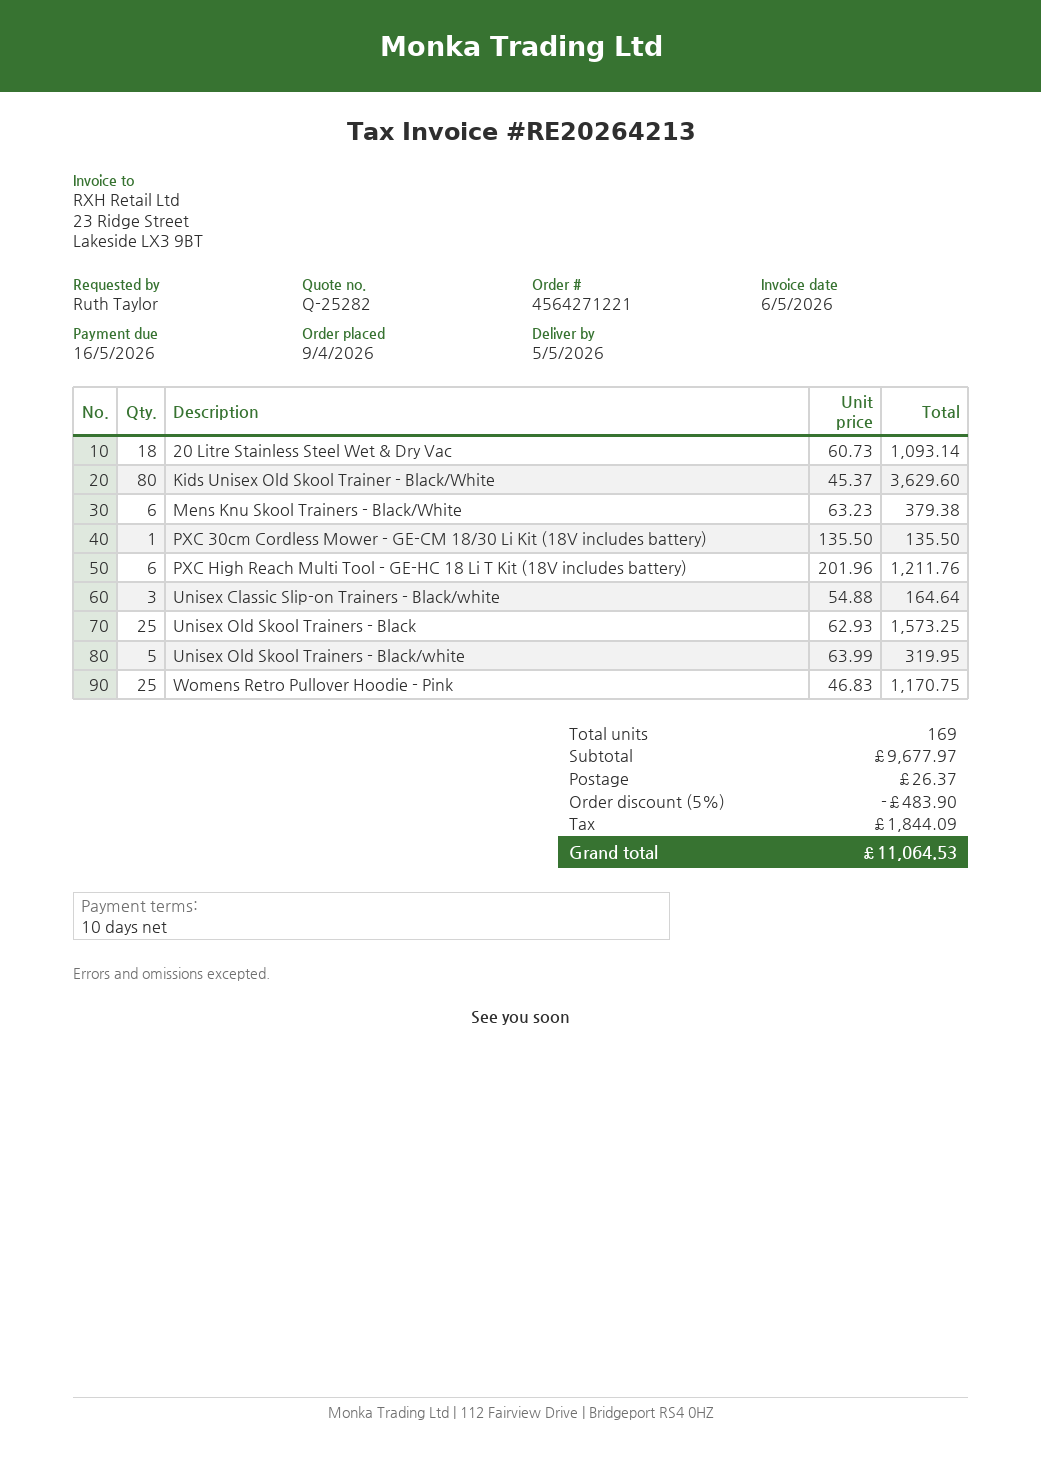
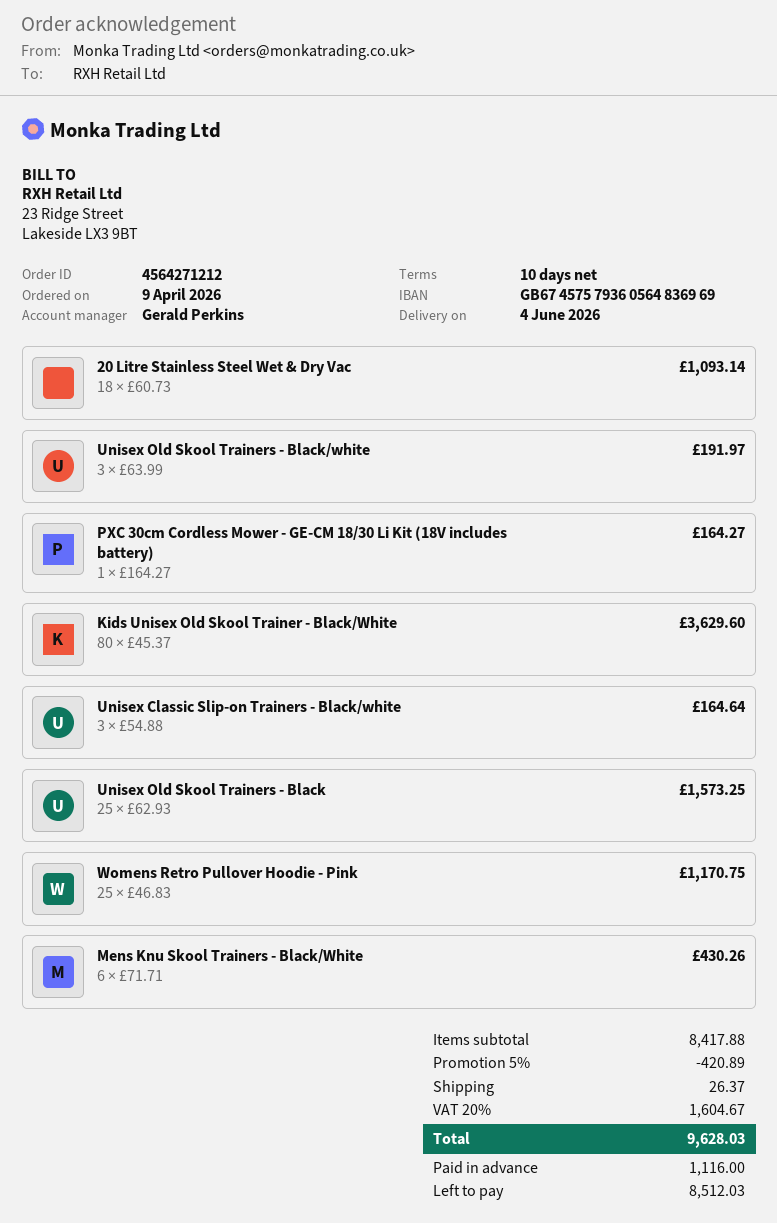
order number: 4564271221 -> 4564271212
delivery date: 2026-05-05 -> 2026-06-04
Mens Knu Skool Trainers - Black/White: 6 x 63.23 = 379.38 -> 6 x 71.71 = 430.26
PXC 30cm Cordless Mower - GE-CM 18/30 Li Kit (18V includes battery): 1 x 135.50 = 135.50 -> 1 x 164.27 = 164.27
PXC High Reach Multi Tool - GE-HC 18 Li T Kit (18V includes battery): 6 x 201.96 = 1211.76 -> none
Unisex Old Skool Trainers - Black/white: 5 x 63.99 = 319.95 -> 3 x 63.99 = 191.97
subtotal: 9677.97 -> 8417.88
discount: 5% = 483.90 -> 5% = 420.89
tax: 1844.09 -> 1604.67
total: 11064.53 -> 9628.03

